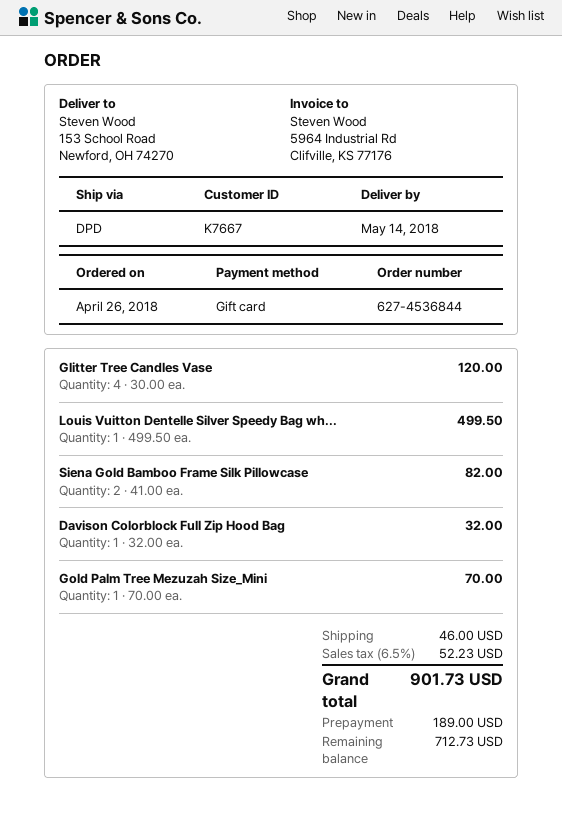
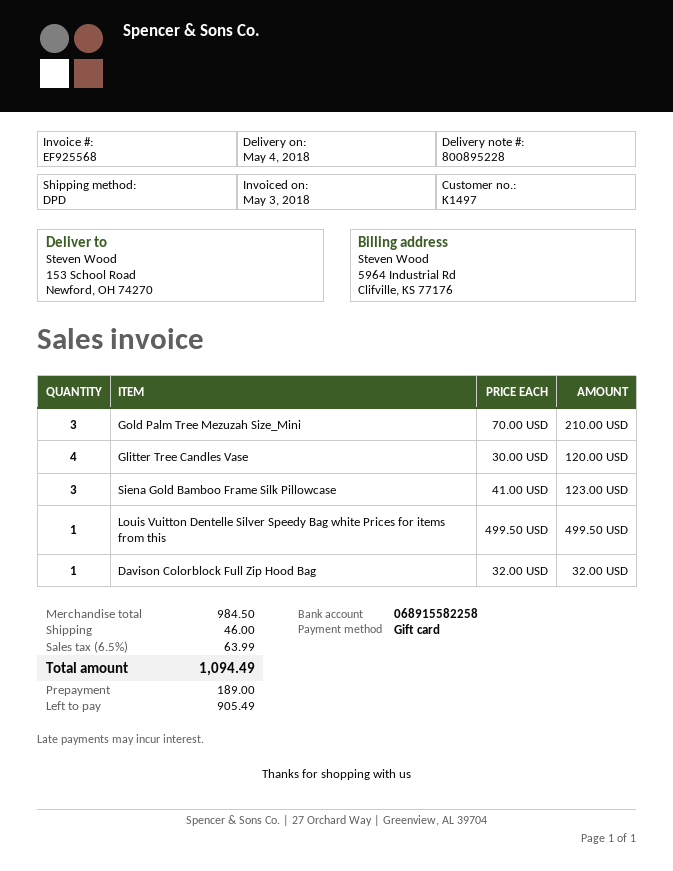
delivery date: 2018-05-14 -> 2018-05-04
customer number: K7667 -> K1497
Siena Gold Bamboo Frame Silk Pillowcase: 2 x 41.00 = 82.00 -> 3 x 41.00 = 123.00
Gold Palm Tree Mezuzah Size_Mini: 1 x 70.00 = 70.00 -> 3 x 70.00 = 210.00
tax: 6.5% = 52.23 -> 6.5% = 63.99
total: 901.73 -> 1094.49
balance: 712.73 -> 905.49

